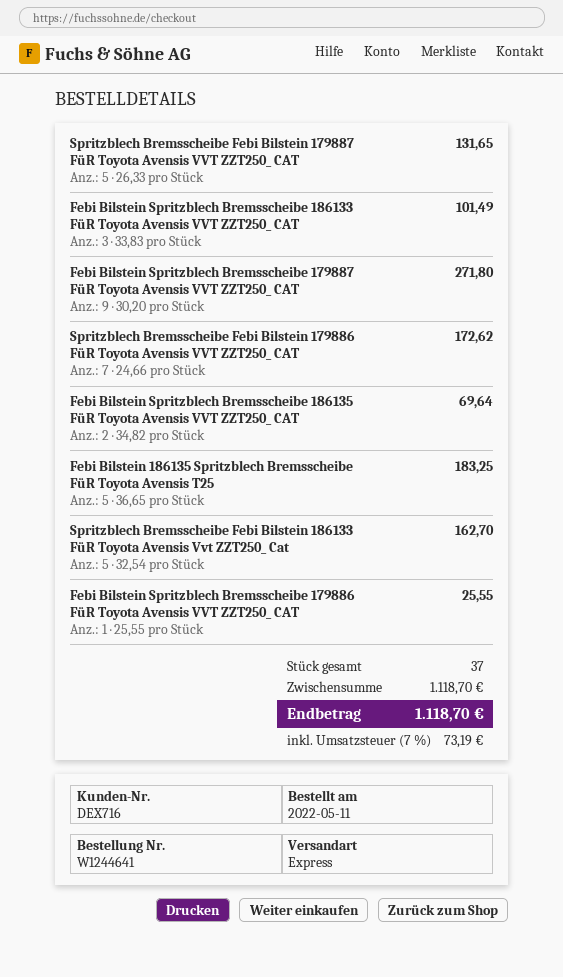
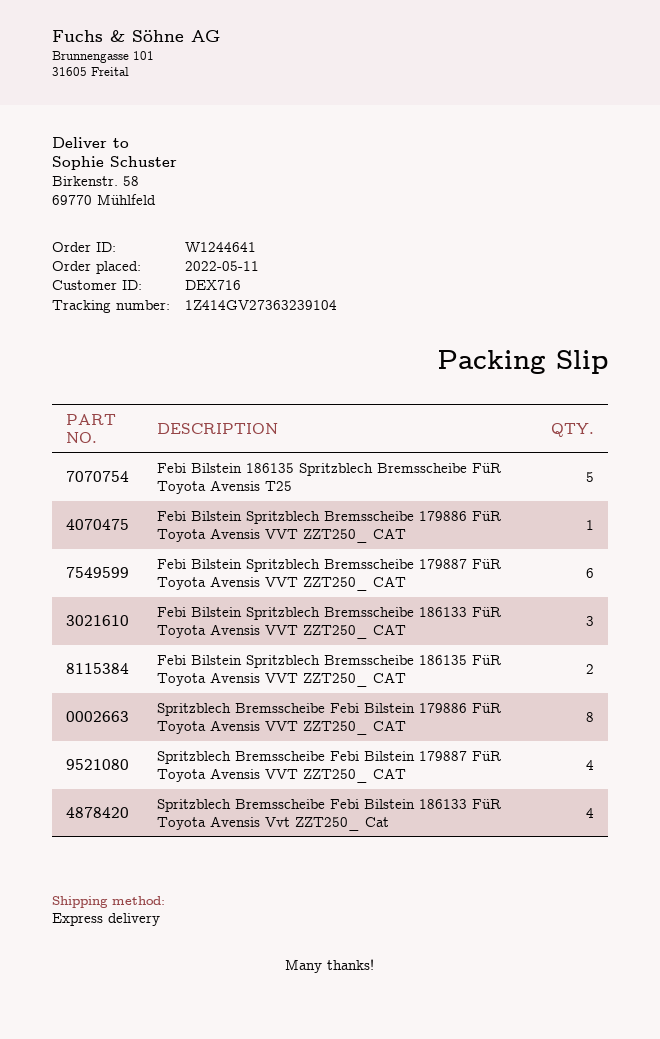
Spritzblech Bremsscheibe Febi Bilstein 179887 FüR Toyota Avensis VVT ZZT250_ CAT: 5 -> 4
Febi Bilstein Spritzblech Bremsscheibe 179887 FüR Toyota Avensis VVT ZZT250_ CAT: 9 -> 6
Spritzblech Bremsscheibe Febi Bilstein 179886 FüR Toyota Avensis VVT ZZT250_ CAT: 7 -> 8
Spritzblech Bremsscheibe Febi Bilstein 186133 FüR Toyota Avensis Vvt ZZT250_ Cat: 5 -> 4

